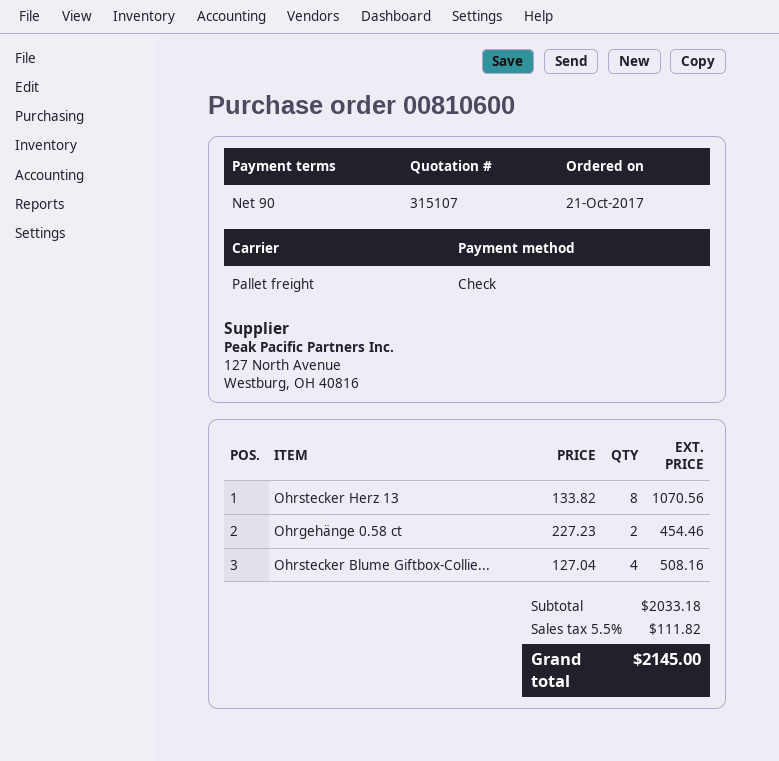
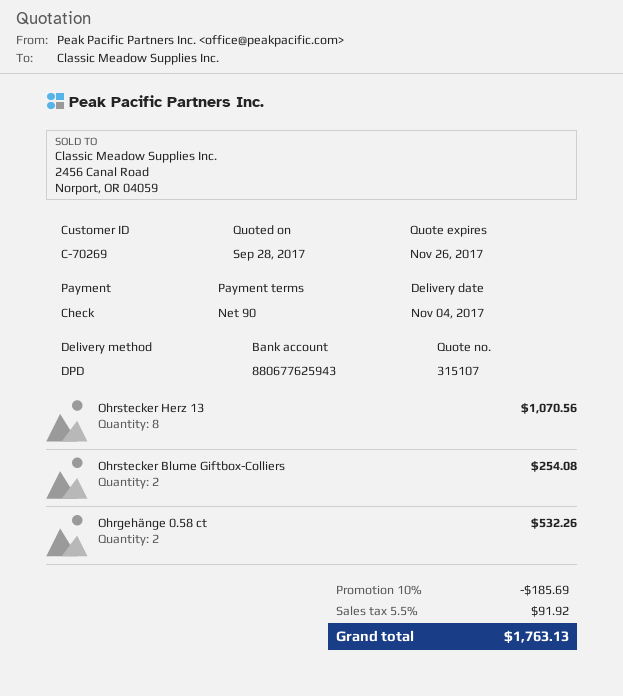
shipping method: pallet freight -> DPD
Ohrgehänge 0.58 ct: 2 for 454.46 -> 2 for 532.26
Ohrstecker Blume Giftbox-Collie...: 4 for 508.16 -> 2 for 254.08
discount: none -> 10% = 185.69
tax: 5.5% = 111.82 -> 5.5% = 91.92
total: 2145.00 -> 1763.13

